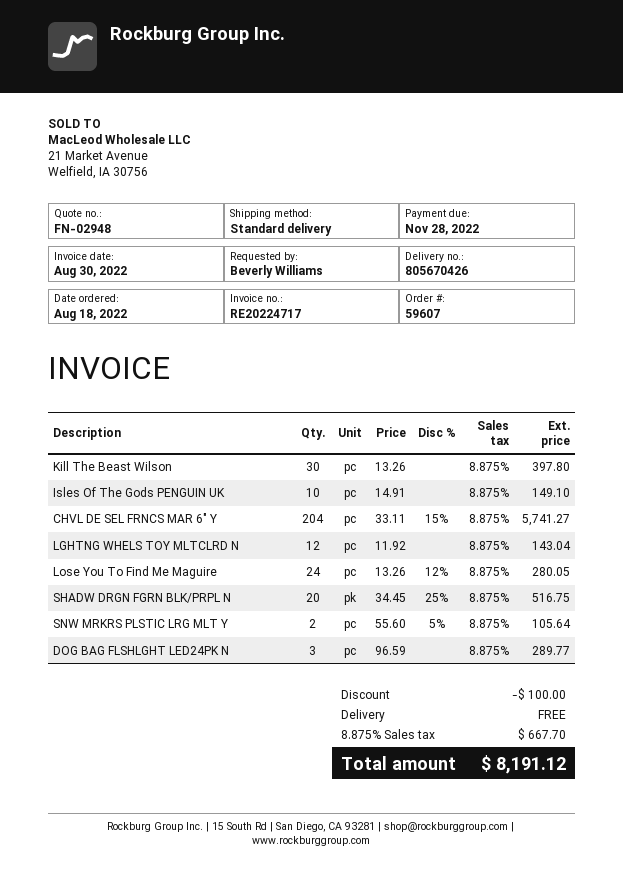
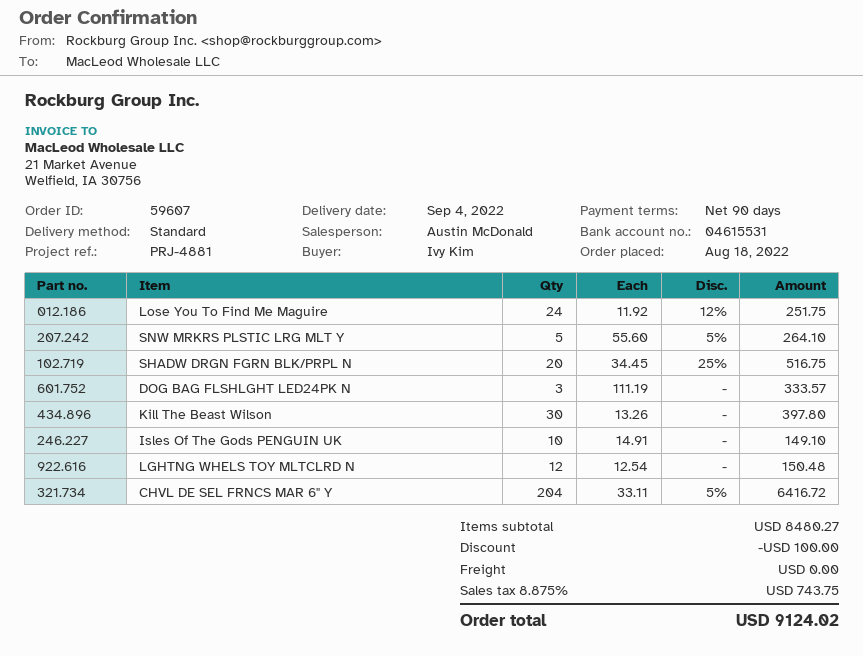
ordered by: Beverly Williams -> Ivy Kim
CHVL DE SEL FRNCS MAR 6" Y: 204 x 33.11 - 15% = 5741.27 -> 204 x 33.11 - 5% = 6416.72
LGHTNG WHELS TOY MLTCLRD N: 12 x 11.92 = 143.04 -> 12 x 12.54 = 150.48
Lose You To Find Me Maguire: 24 x 13.26 - 12% = 280.05 -> 24 x 11.92 - 12% = 251.75
SNW MRKRS PLSTIC LRG MLT Y: 2 x 55.60 - 5% = 105.64 -> 5 x 55.60 - 5% = 264.10
DOG BAG FLSHLGHT LED24PK N: 3 x 96.59 = 289.77 -> 3 x 111.19 = 333.57
tax: 8.875% = 667.70 -> 8.875% = 743.75
total: 8191.12 -> 9124.02

